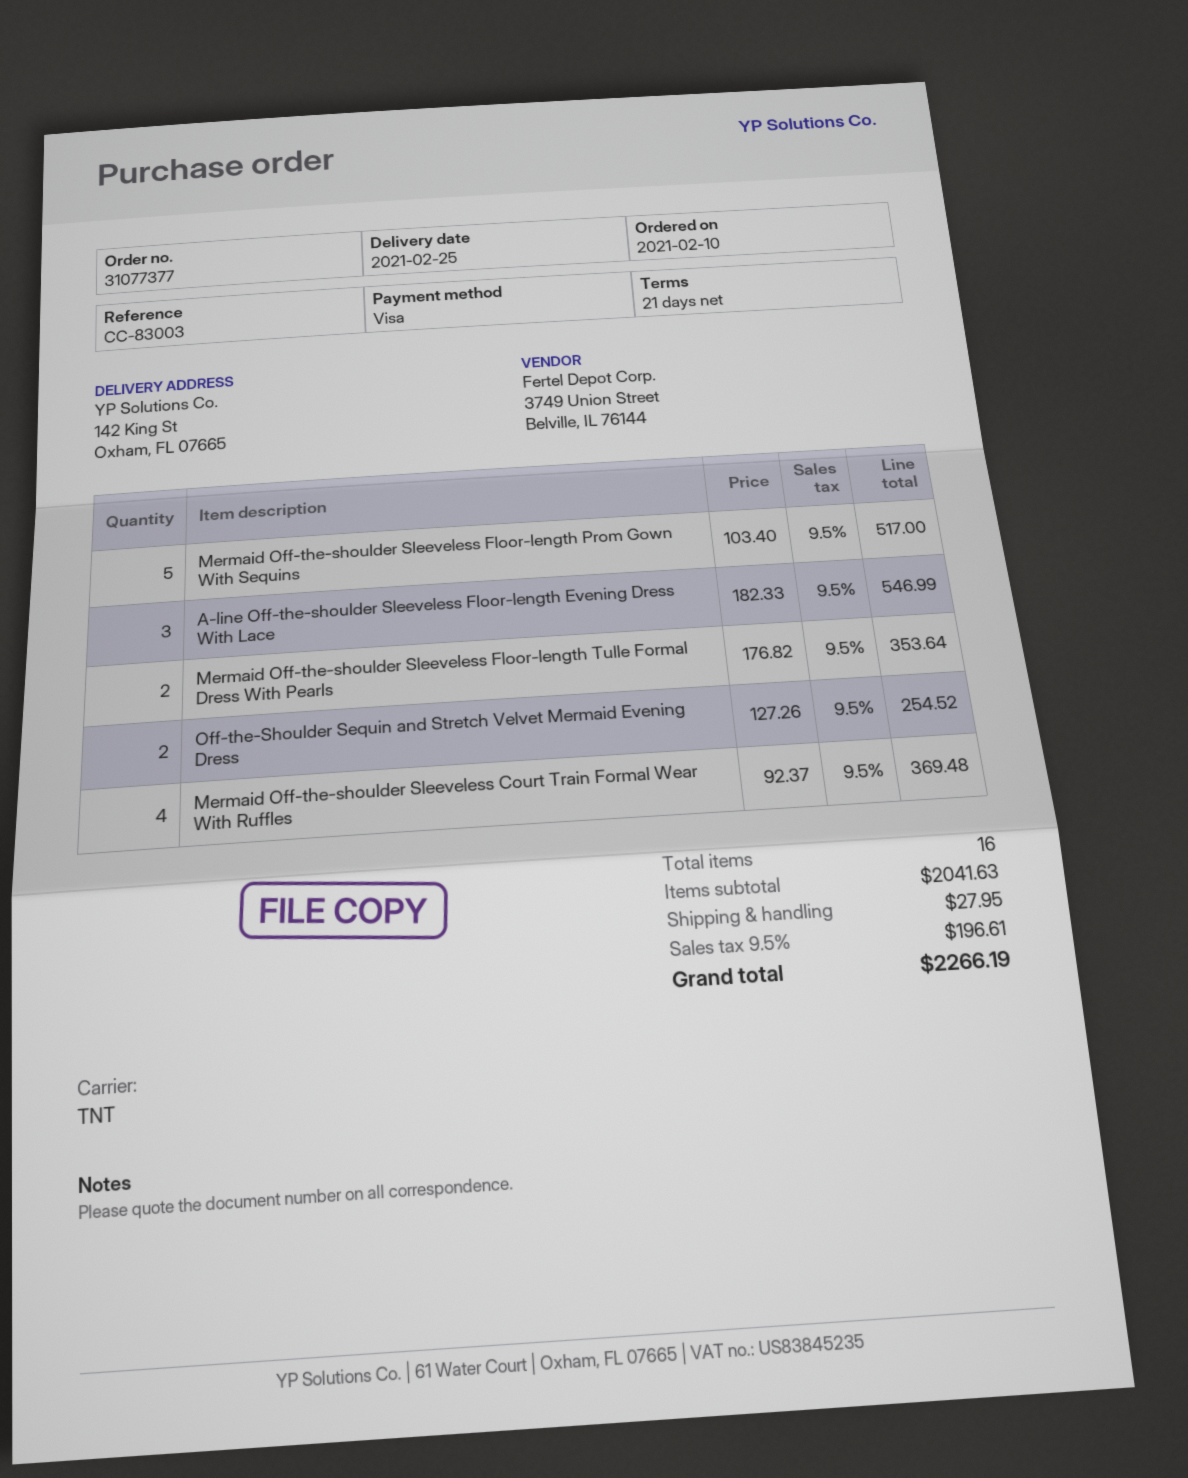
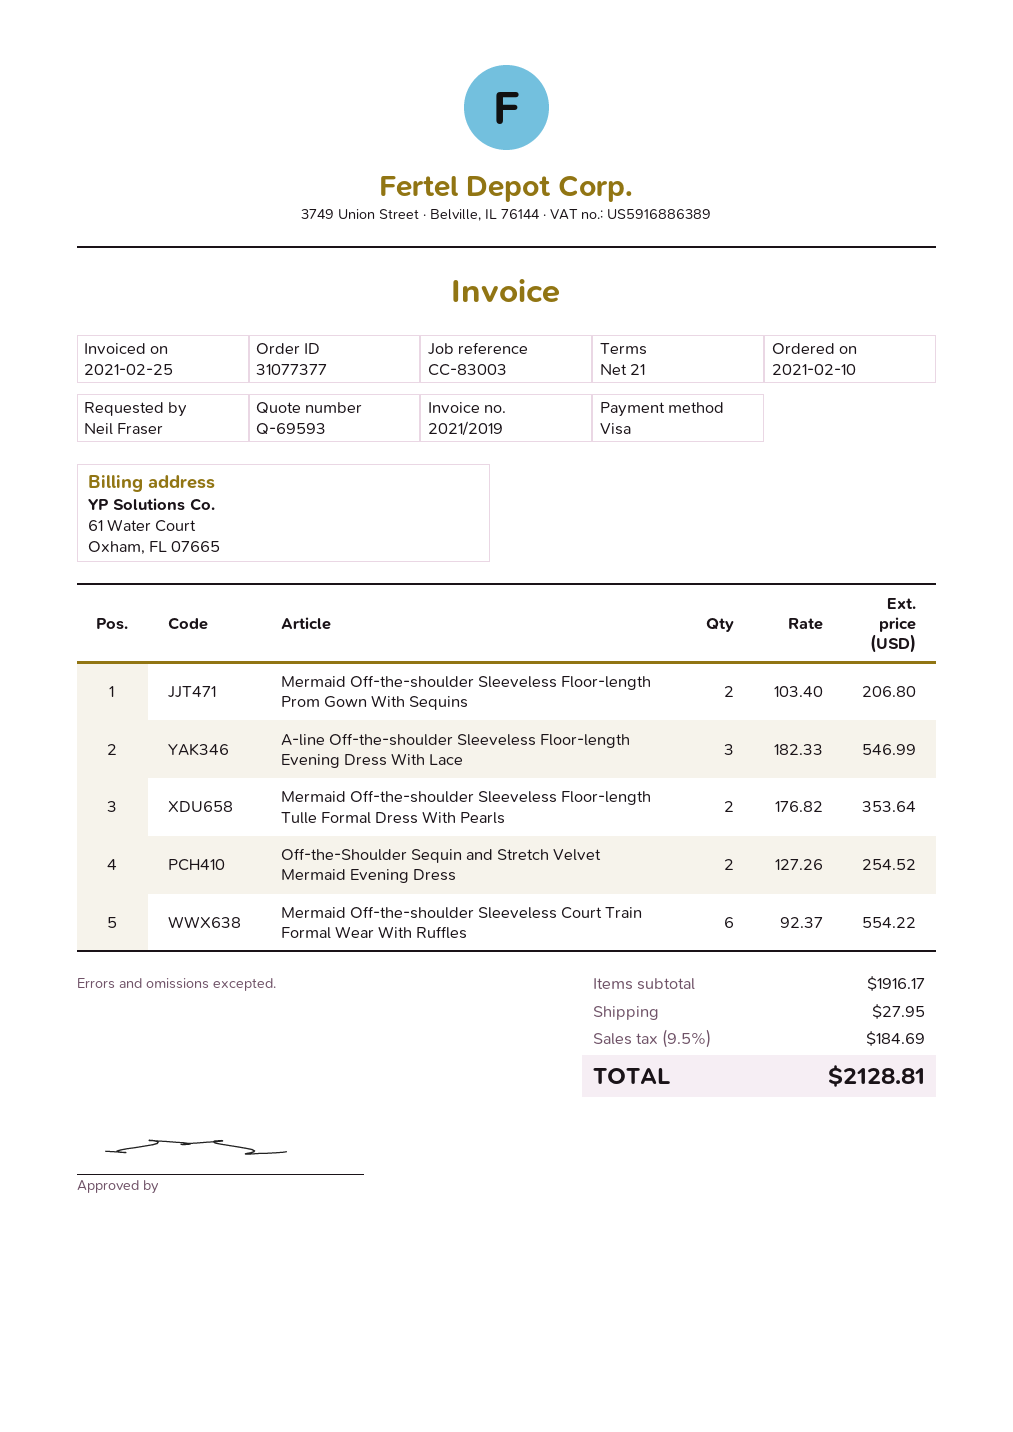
Mermaid Off-the-shoulder Sleeveless Floor-length Prom Gown With Sequins: 5 x 103.40 = 517.00 -> 2 x 103.40 = 206.80
Mermaid Off-the-shoulder Sleeveless Court Train Formal Wear With Ruffles: 4 x 92.37 = 369.48 -> 6 x 92.37 = 554.22
subtotal: 2041.63 -> 1916.17
tax: 9.5% = 196.61 -> 9.5% = 184.69
total: 2266.19 -> 2128.81

